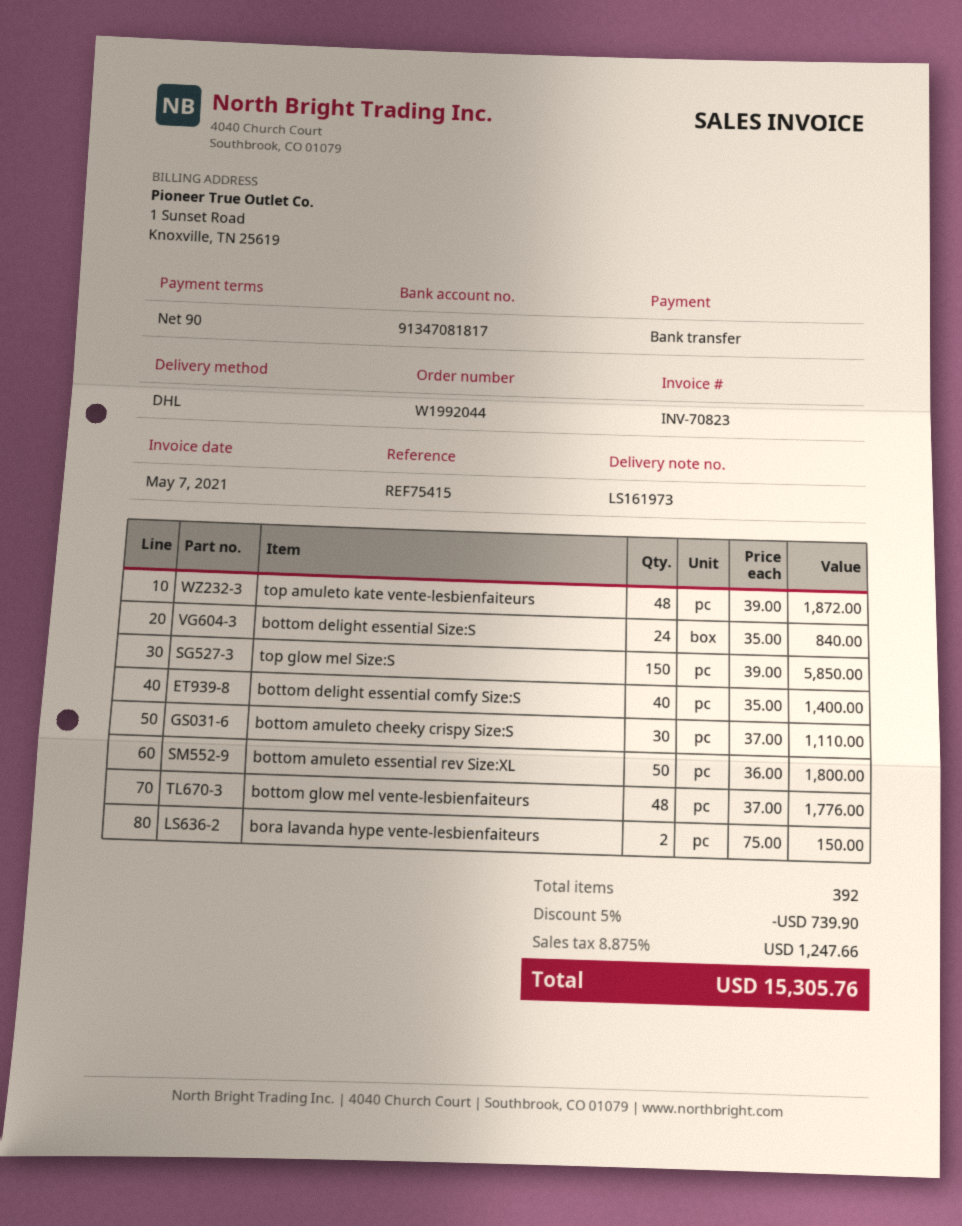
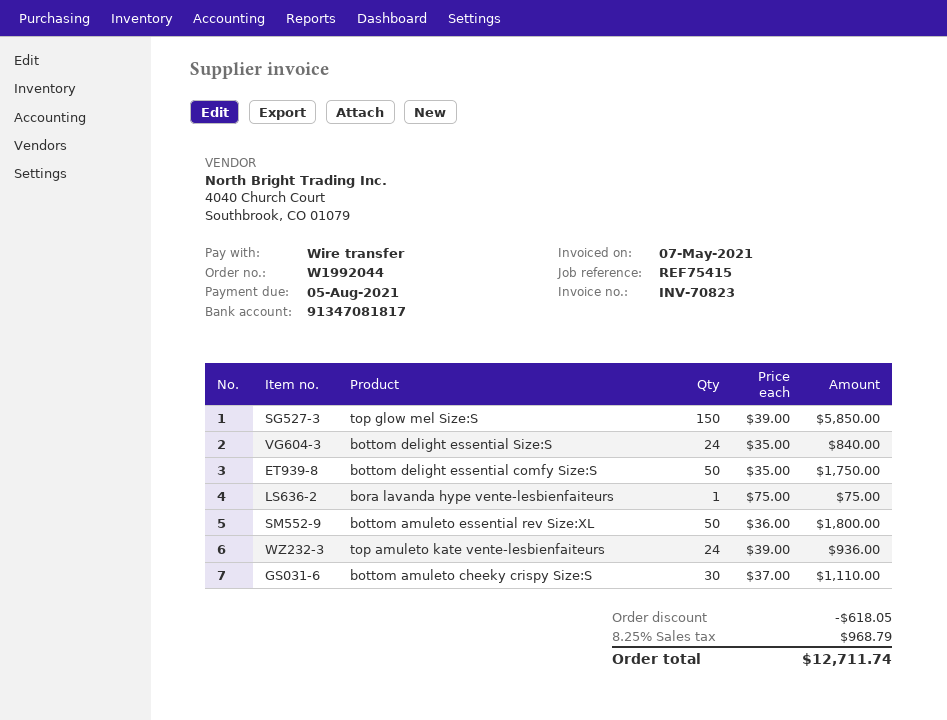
top amuleto kate vente-lesbienfaiteurs: 48 x 39.00 = 1872.00 -> 24 x 39.00 = 936.00
bottom delight essential comfy Size:S: 40 x 35.00 = 1400.00 -> 50 x 35.00 = 1750.00
bottom glow mel vente-lesbienfaiteurs: 48 x 37.00 = 1776.00 -> none
bora lavanda hype vente-lesbienfaiteurs: 2 x 75.00 = 150.00 -> 1 x 75.00 = 75.00
discount: 739.90 -> 618.05
tax: 8.875% = 1247.66 -> 8.25% = 968.79
total: 15305.76 -> 12711.74

